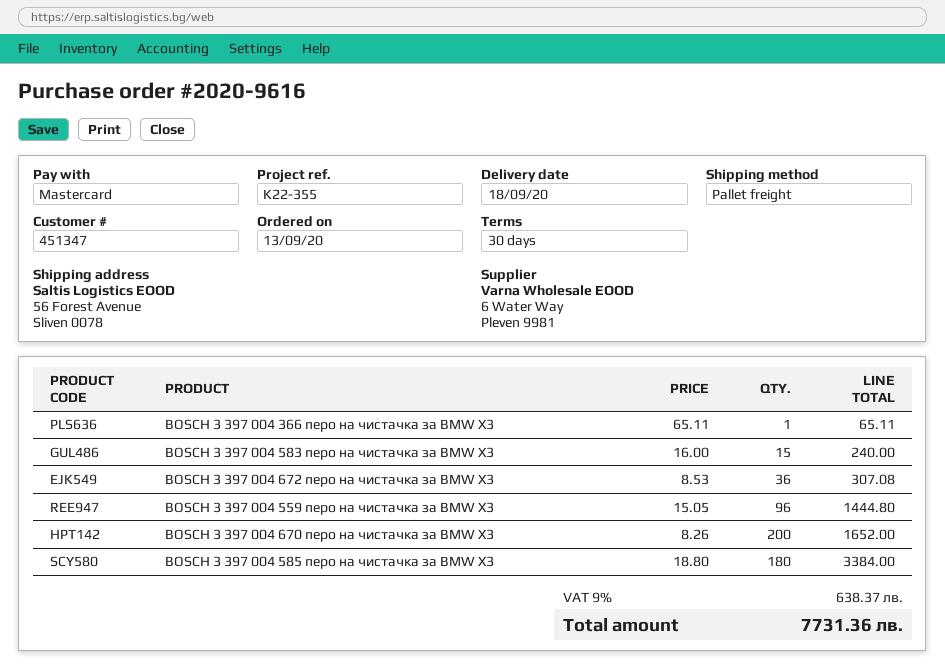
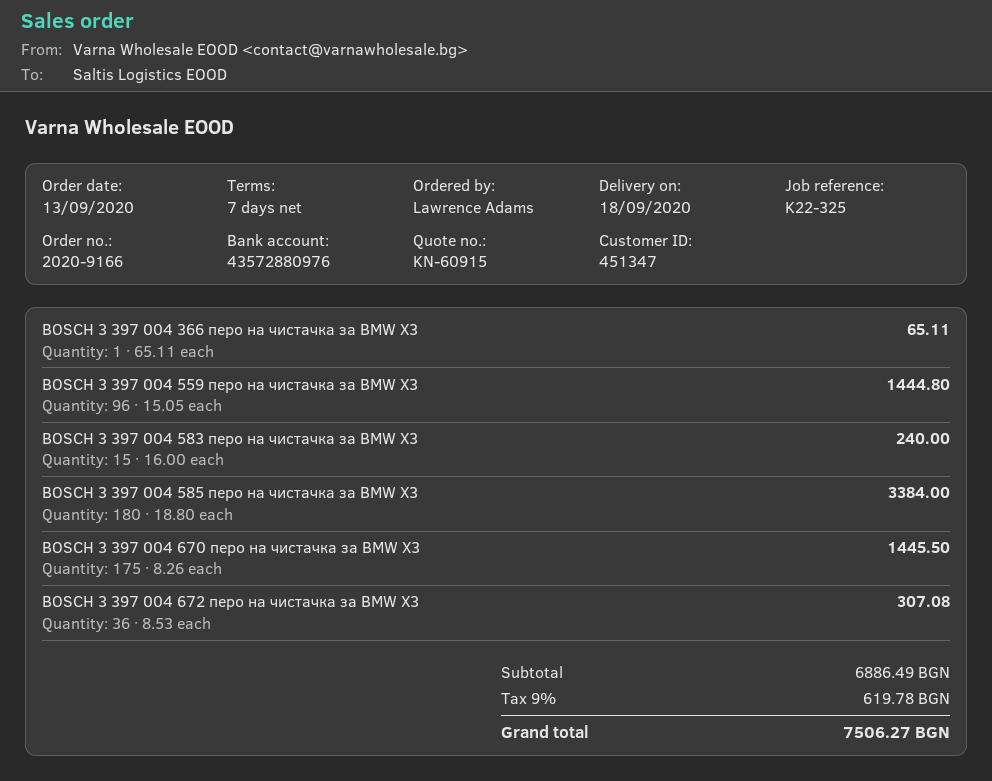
order number: 2020-9616 -> 2020-9166
payment terms: 30 days -> 7 days
reference: K22-355 -> K22-325
BOSCH 3 397 004 670 перо на чистачка за BMW X3: 200 x 8.26 = 1652.00 -> 175 x 8.26 = 1445.50
tax: 9% = 638.37 -> 9% = 619.78
total: 7731.36 -> 7506.27

